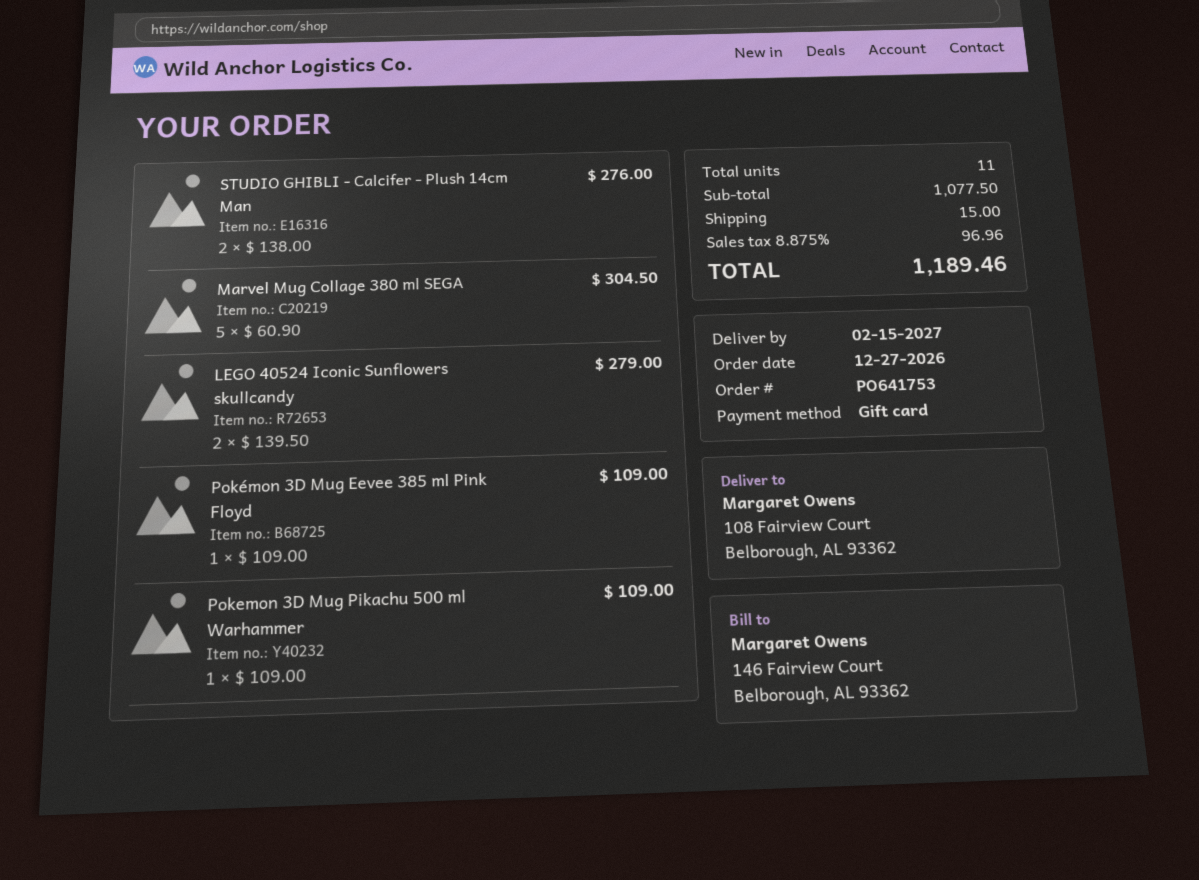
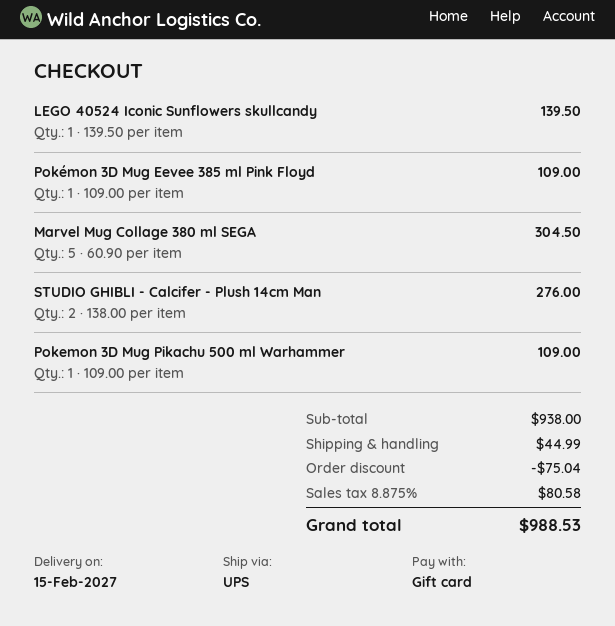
LEGO 40524 Iconic Sunflowers skullcandy: 2 x 139.50 = 279.00 -> 1 x 139.50 = 139.50
subtotal: 1077.50 -> 938.00
discount: none -> 75.04
shipping: 15.00 -> 44.99
tax: 8.875% = 96.96 -> 8.875% = 80.58
total: 1189.46 -> 988.53

